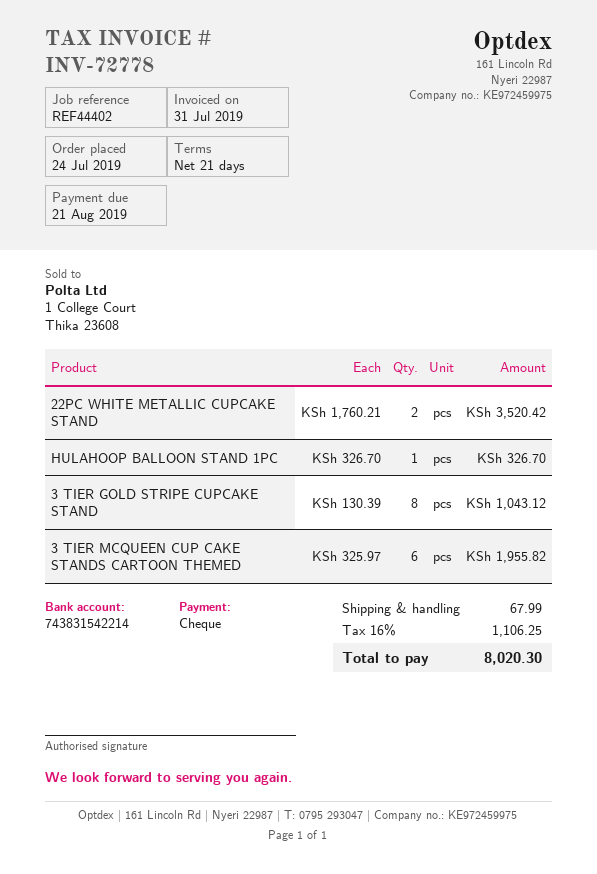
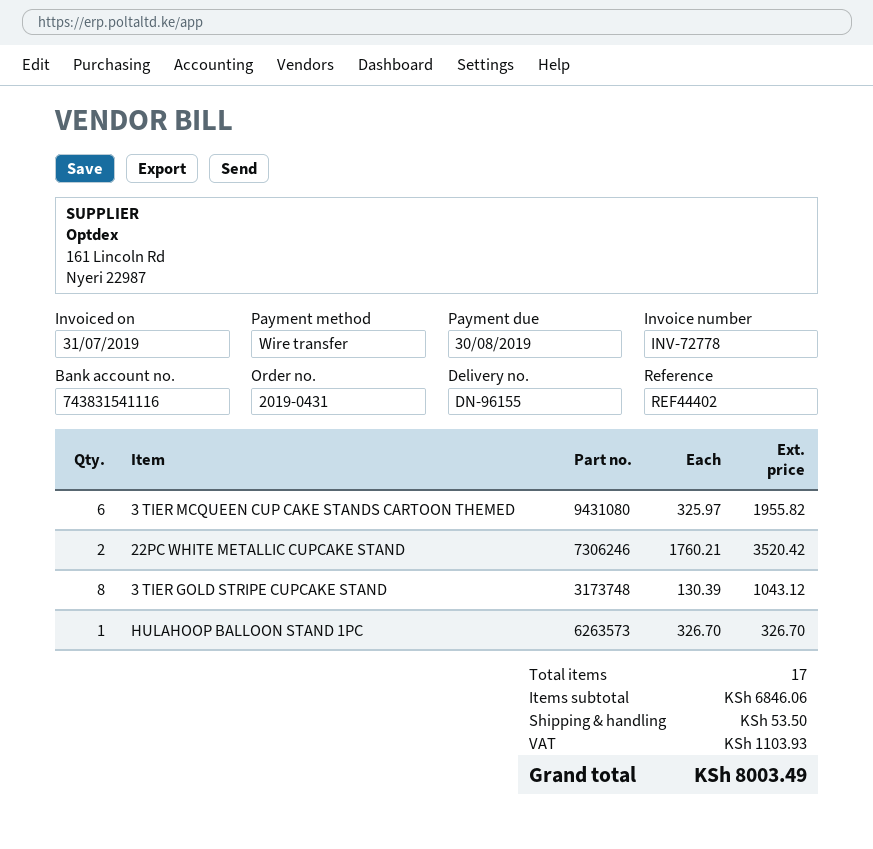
due date: 2019-08-21 -> 2019-08-30
payment method: cheque -> bank transfer
bank account: 743831542214 -> 743831541116
shipping: 67.99 -> 53.50
tax: 1106.25 -> 1103.93
total: 8020.30 -> 8003.49

